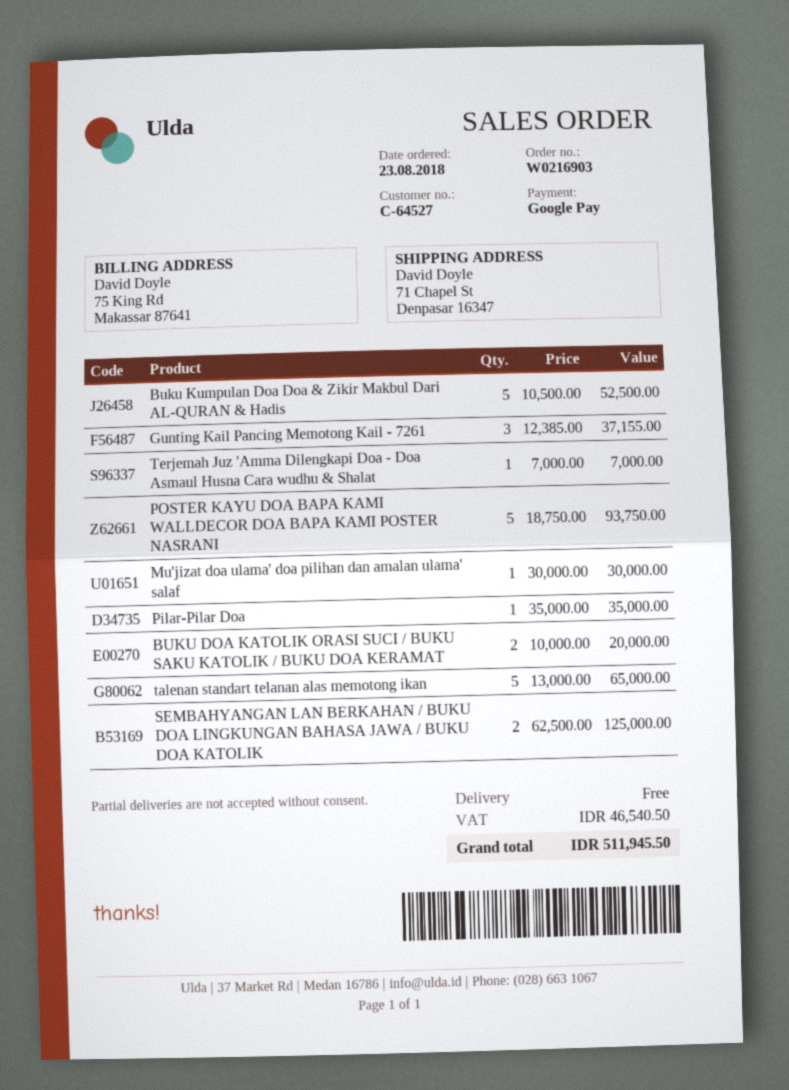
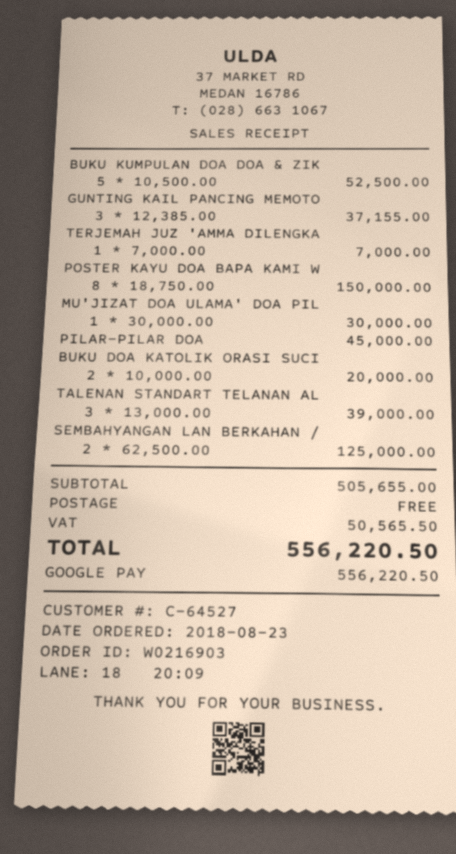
POSTER KAYU DOA BAPA KAMI WALLDECOR DOA BAPA KAMI POSTER NASRANI: 5 x 18750.00 = 93750.00 -> 8 x 18750.00 = 150000.00
Pilar-Pilar Doa: 1 x 35000.00 = 35000.00 -> 1 x 45000.00 = 45000.00
talenan standart telanan alas memotong ikan: 5 x 13000.00 = 65000.00 -> 3 x 13000.00 = 39000.00
tax: 46540.50 -> 50565.50
total: 511945.50 -> 556220.50

